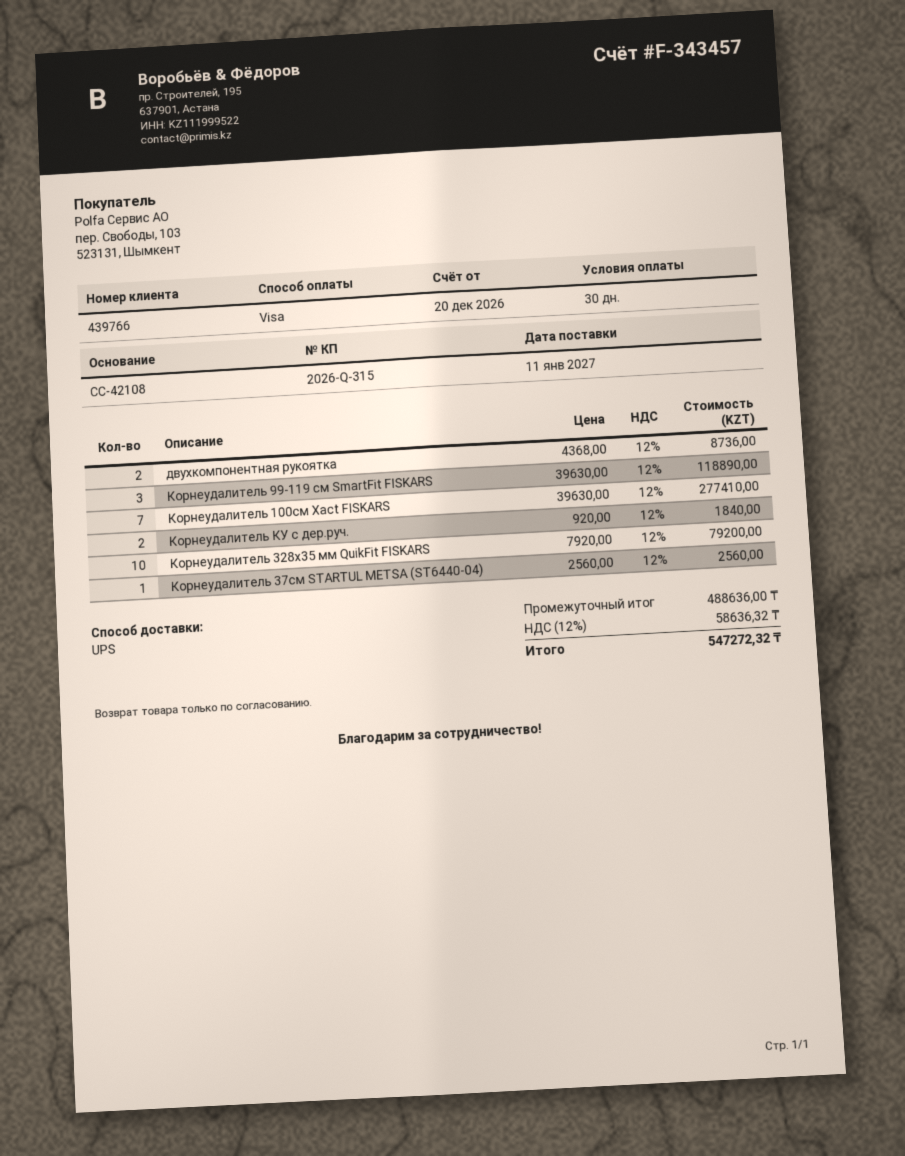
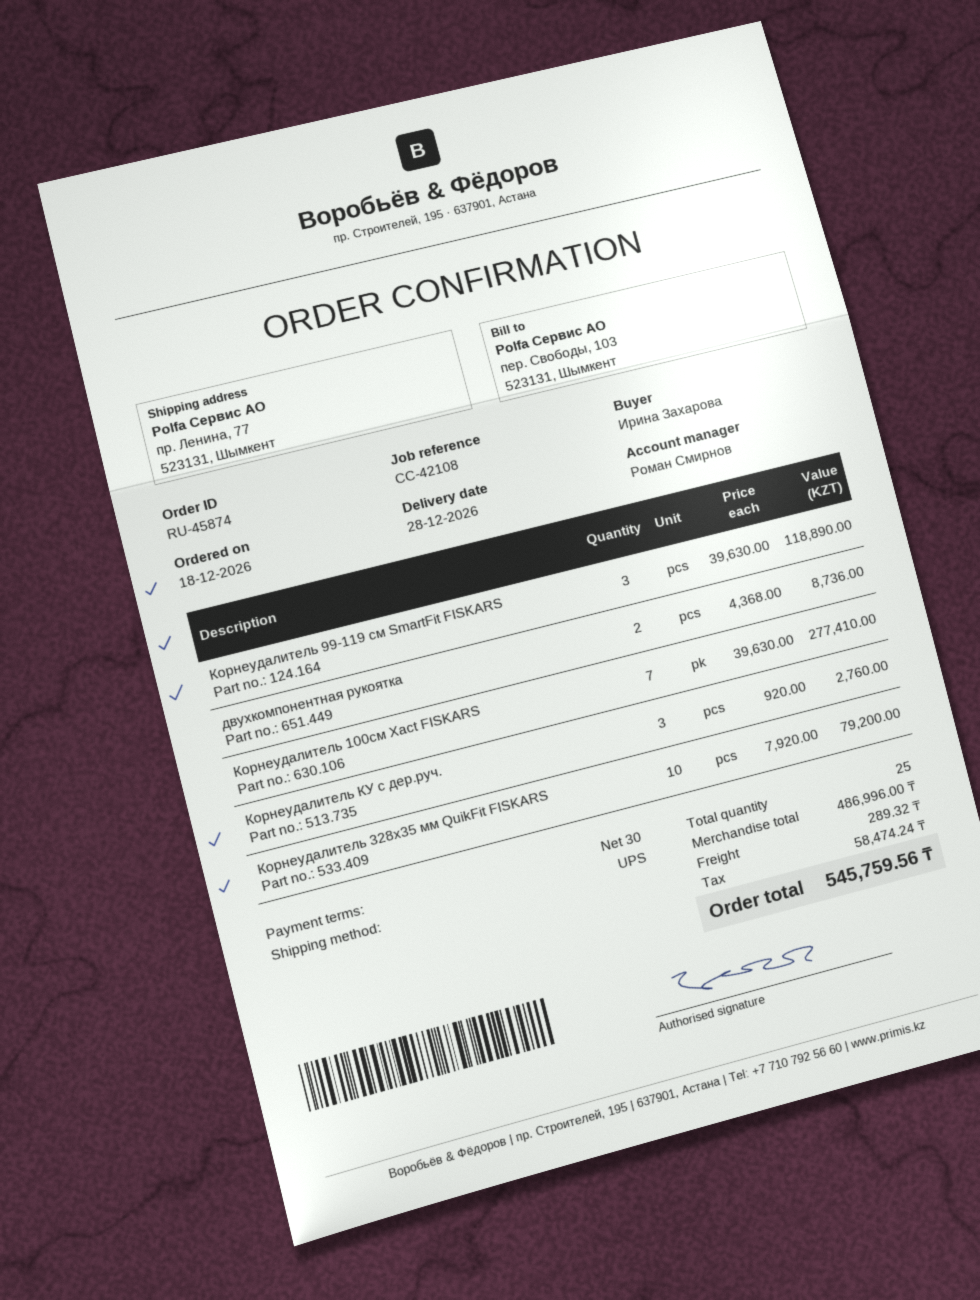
delivery date: 2027-01-11 -> 2026-12-28
Корнеудалитель КУ с дер.руч.: 2 x 920.00 = 1840.00 -> 3 x 920.00 = 2760.00
Корнеудалитель 37см STARTUL METSA (ST6440-04): 1 x 2560.00 = 2560.00 -> none
subtotal: 488636.00 -> 486996.00
shipping: none -> 289.32
tax: 58636.32 -> 58474.24
total: 547272.32 -> 545759.56

